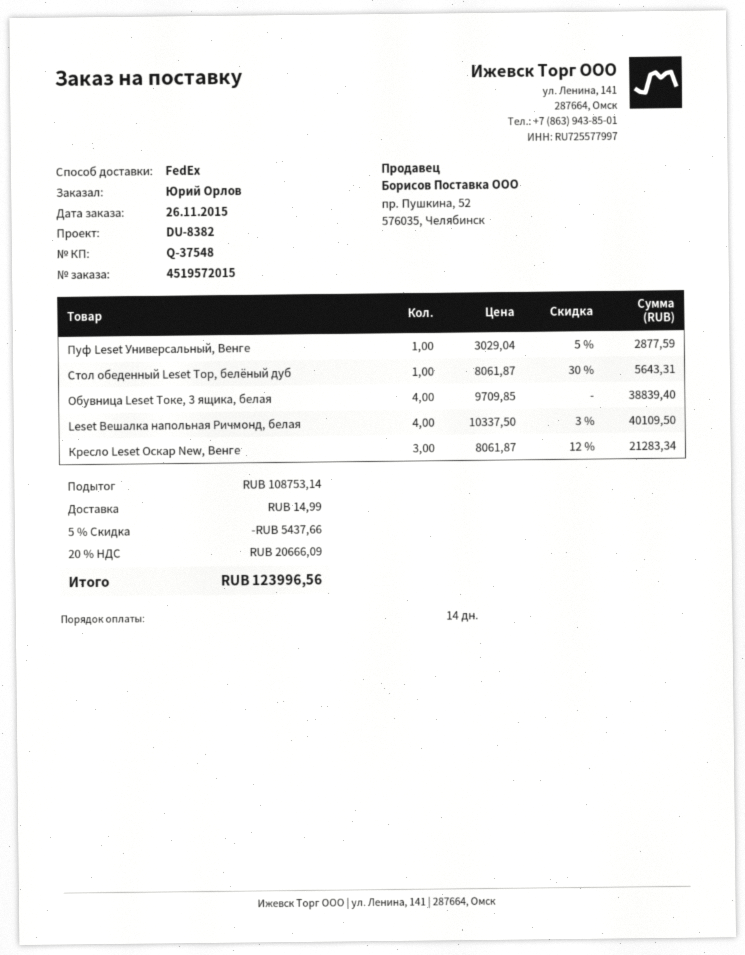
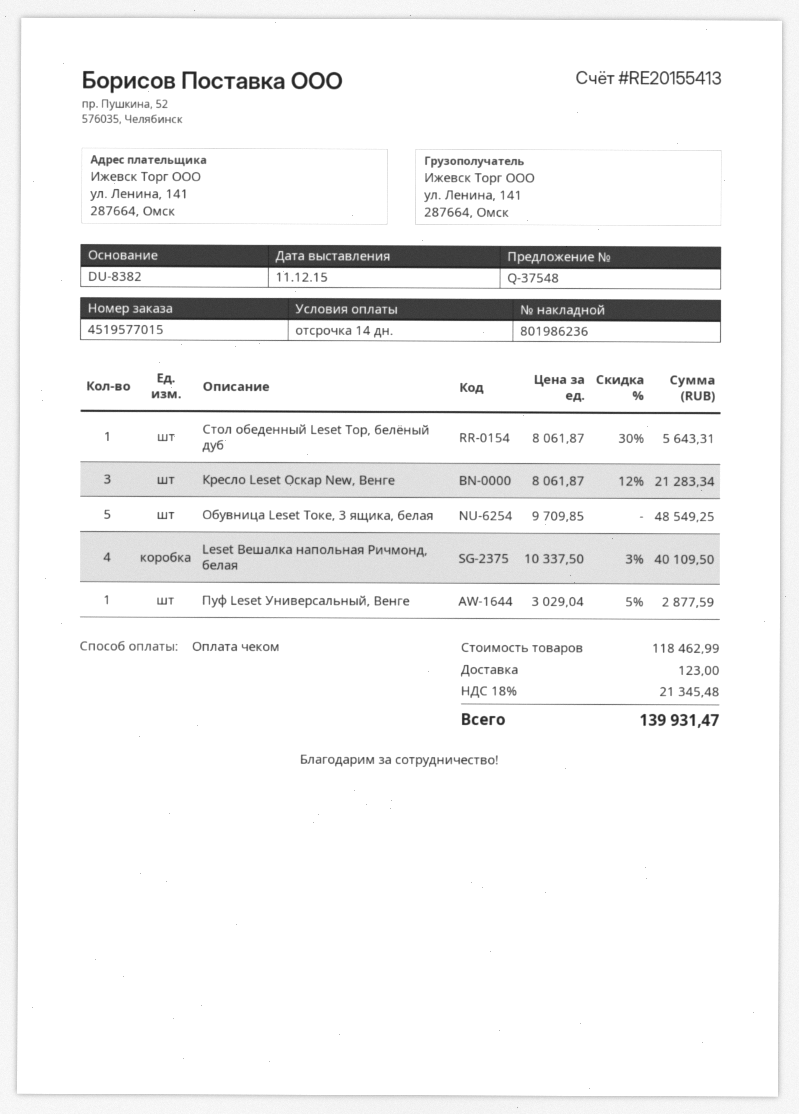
order number: 4519572015 -> 4519577015
Обувница Leset Токе, 3 ящика, белая: 4 x 9709.85 = 38839.40 -> 5 x 9709.85 = 48549.25
subtotal: 108753.14 -> 118462.99
discount: 5% = 5437.66 -> none
shipping: 14.99 -> 123.00
tax: 20% = 20666.09 -> 18% = 21345.48
total: 123996.56 -> 139931.47

